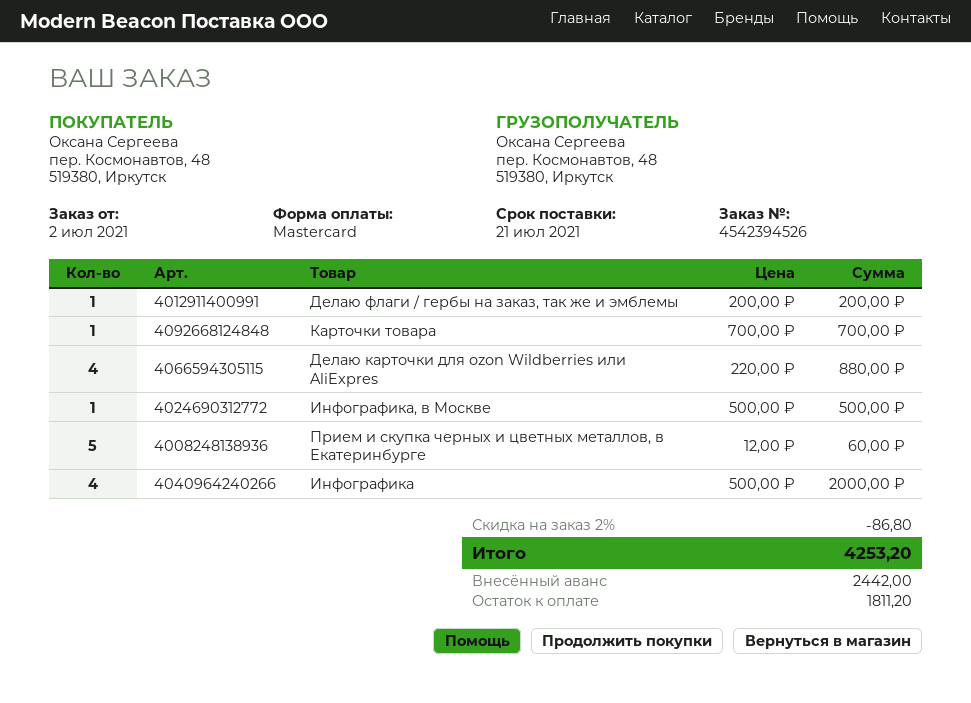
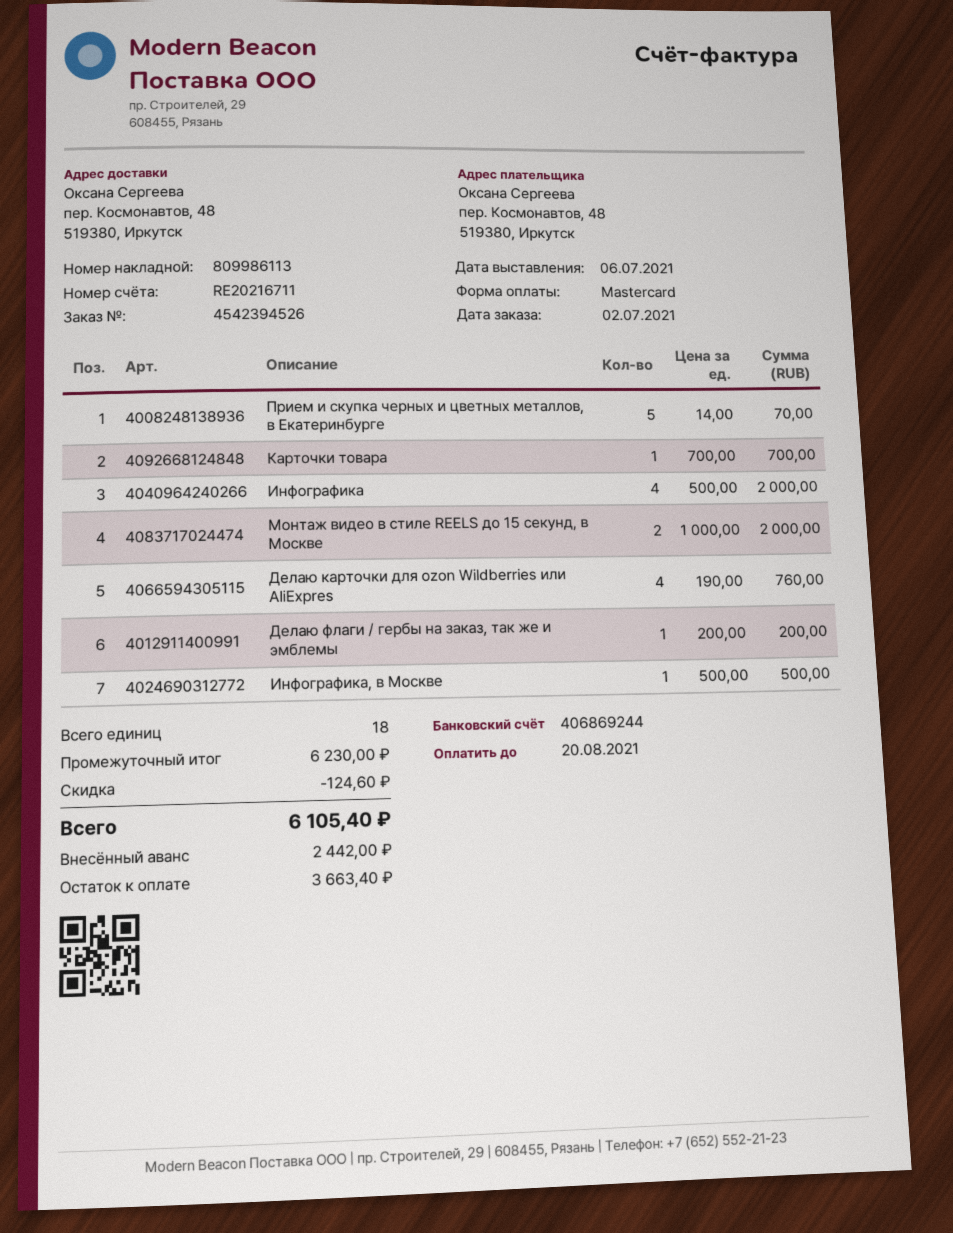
Делаю карточки для ozon Wildberries или AliExpres: 4 x 220.00 = 880.00 -> 4 x 190.00 = 760.00
Прием и скупка черных и цветных металлов, в Екатеринбурге: 5 x 12.00 = 60.00 -> 5 x 14.00 = 70.00
Монтаж видео в стиле REELS до 15 секунд, в Москве: none -> 2 x 1000.00 = 2000.00
discount: 86.80 -> 124.60
total: 4253.20 -> 6105.40
balance: 1811.20 -> 3663.40

